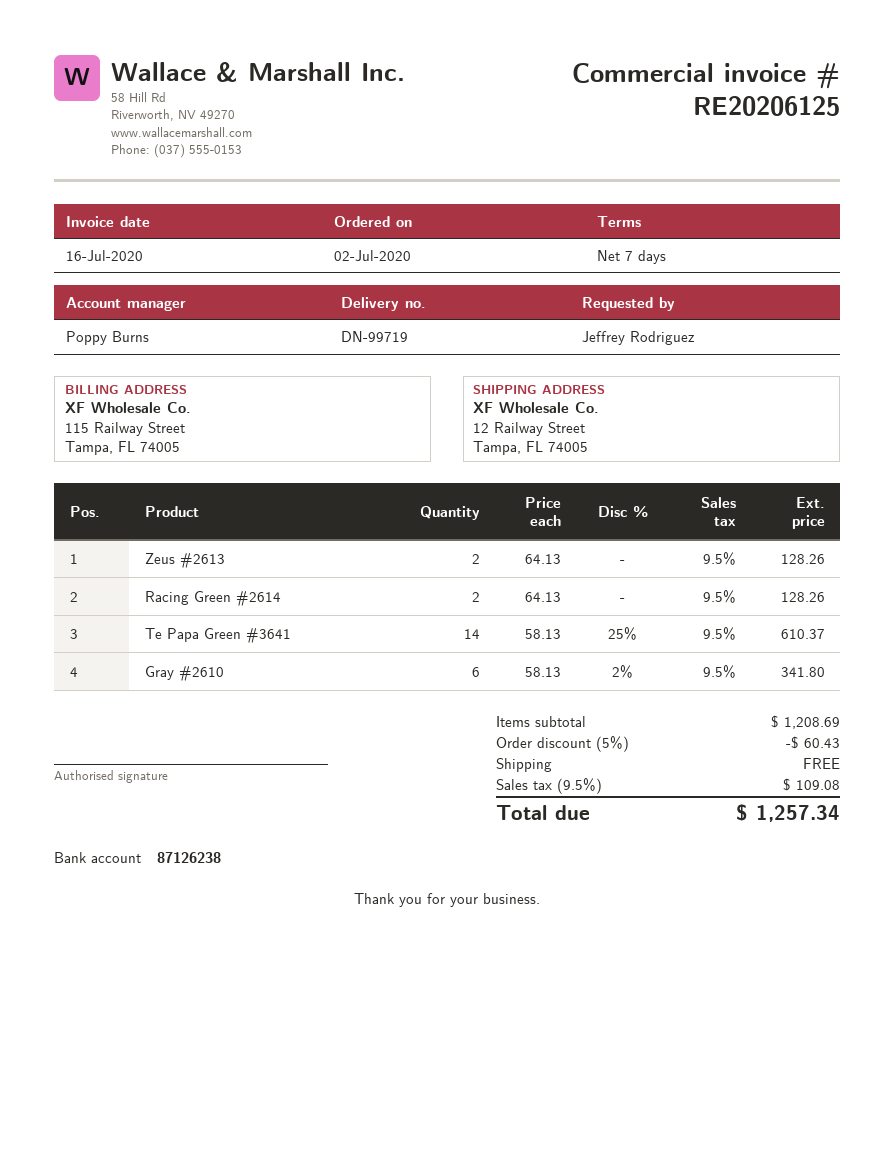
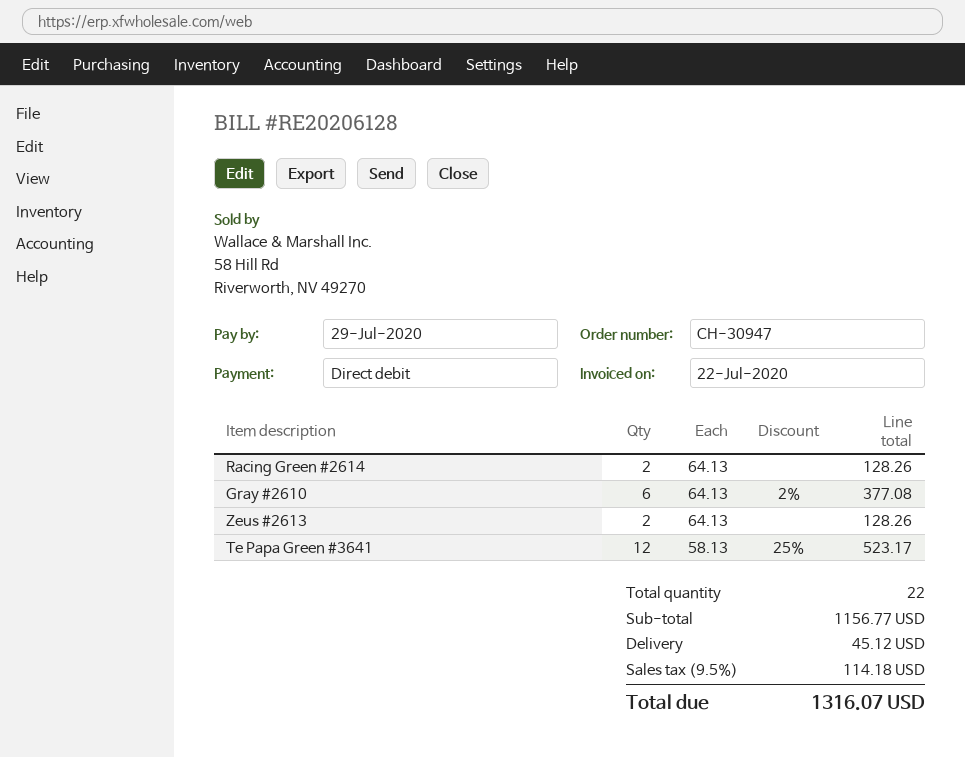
invoice number: RE20206125 -> RE20206128
invoice date: 2020-07-16 -> 2020-07-22
Te Papa Green #3641: 14 x 58.13 - 25% = 610.37 -> 12 x 58.13 - 25% = 523.17
Gray #2610: 6 x 58.13 - 2% = 341.80 -> 6 x 64.13 - 2% = 377.08
subtotal: 1208.69 -> 1156.77
discount: 5% = 60.43 -> none
shipping: 0.00 -> 45.12
tax: 9.5% = 109.08 -> 9.5% = 114.18
total: 1257.34 -> 1316.07

